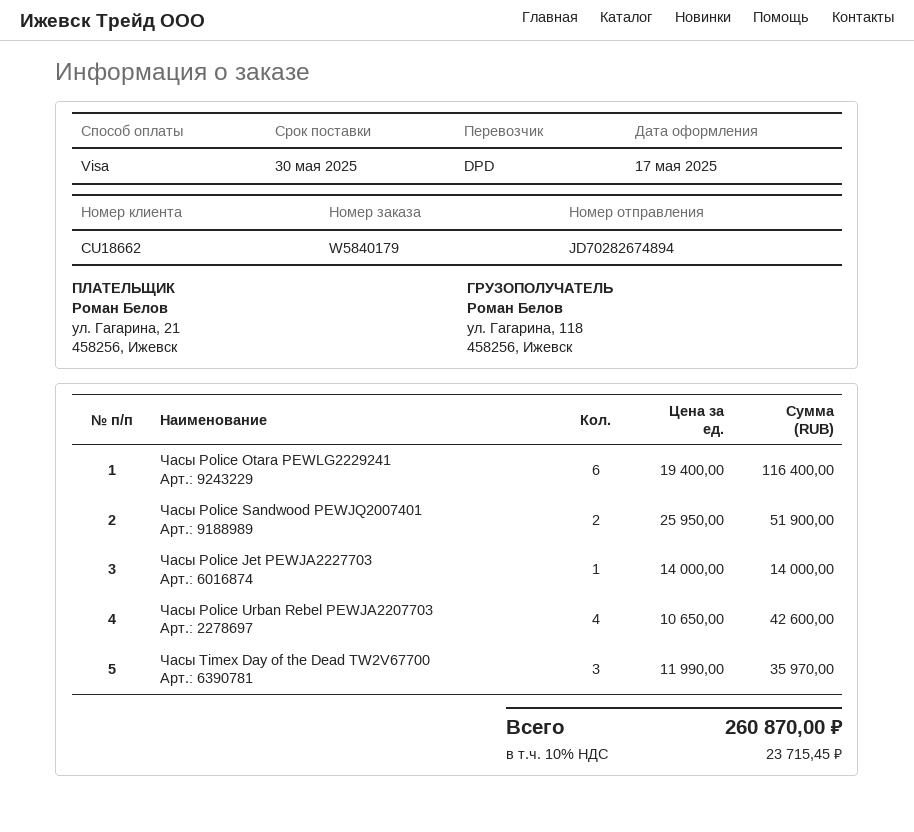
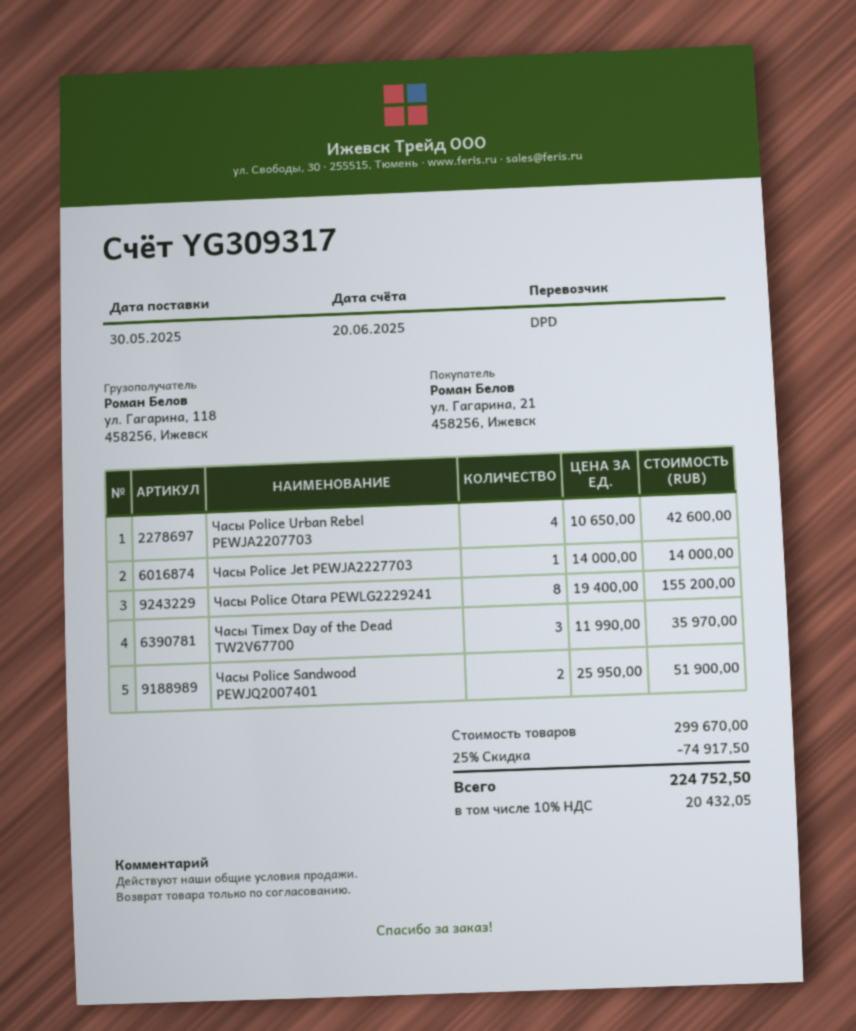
Часы Police Otara PEWLG2229241: 6 x 19400.00 = 116400.00 -> 8 x 19400.00 = 155200.00
discount: none -> 25% = 74917.50
tax: 10% = 23715.45 -> 10% = 20432.05
total: 260870.00 -> 224752.50

